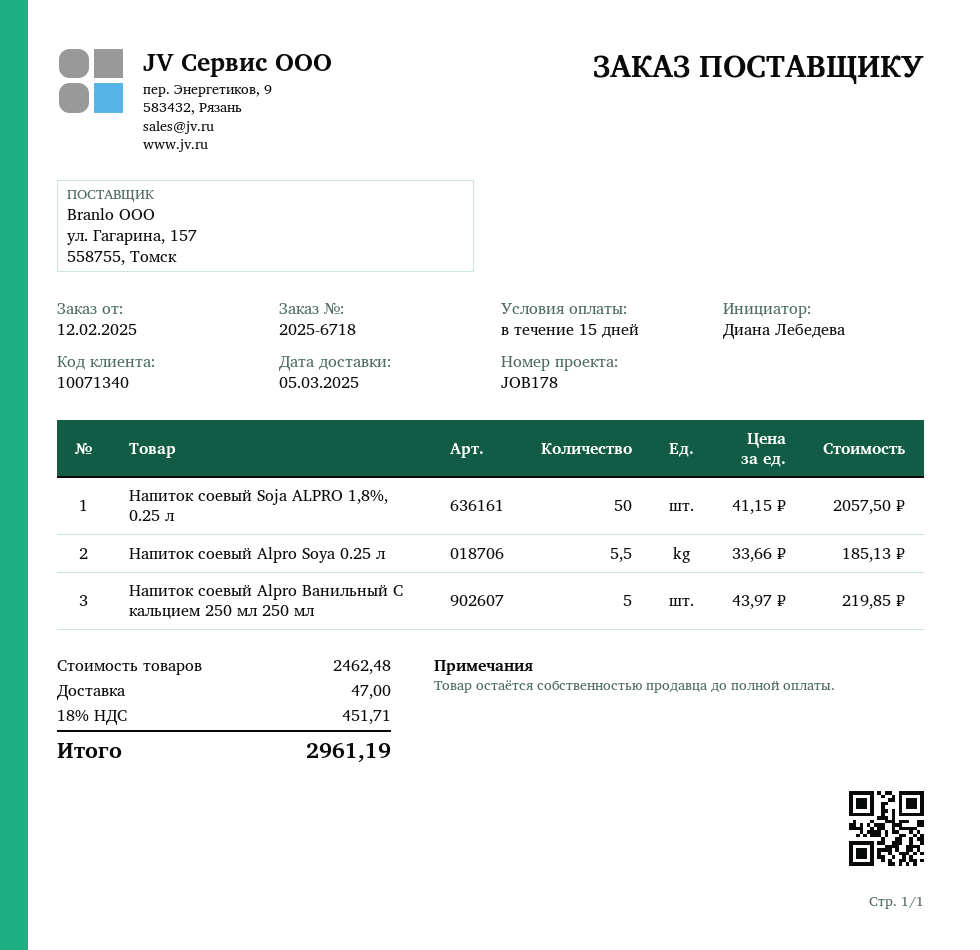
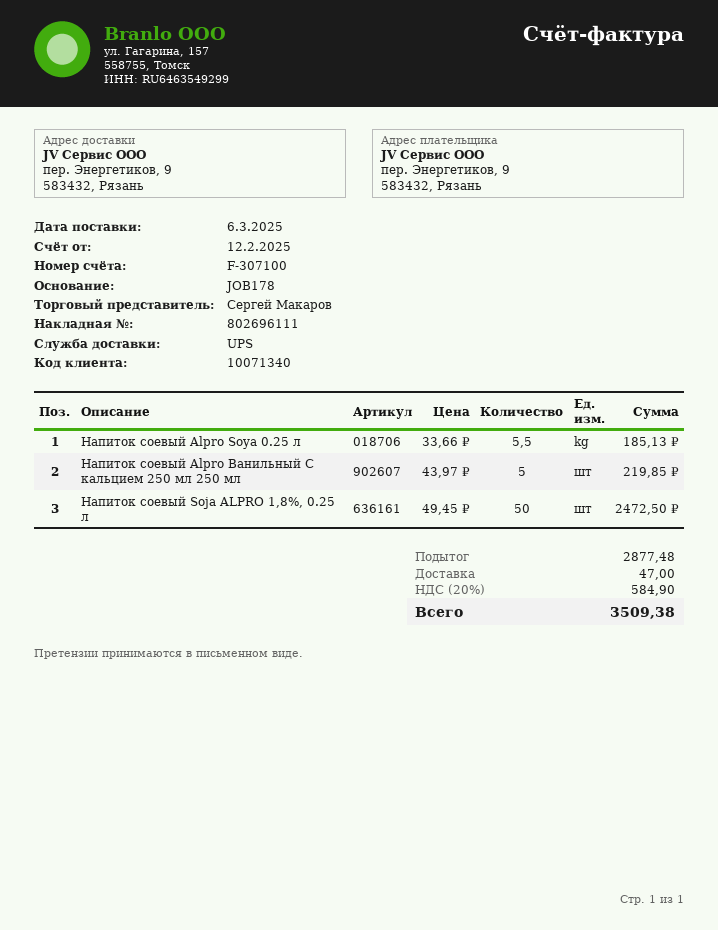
delivery date: 2025-03-05 -> 2025-03-06
Напиток соевый Soja ALPRO 1,8%, 0.25 л: 50 x 41.15 = 2057.50 -> 50 x 49.45 = 2472.50
subtotal: 2462.48 -> 2877.48
tax: 18% = 451.71 -> 20% = 584.90
total: 2961.19 -> 3509.38

